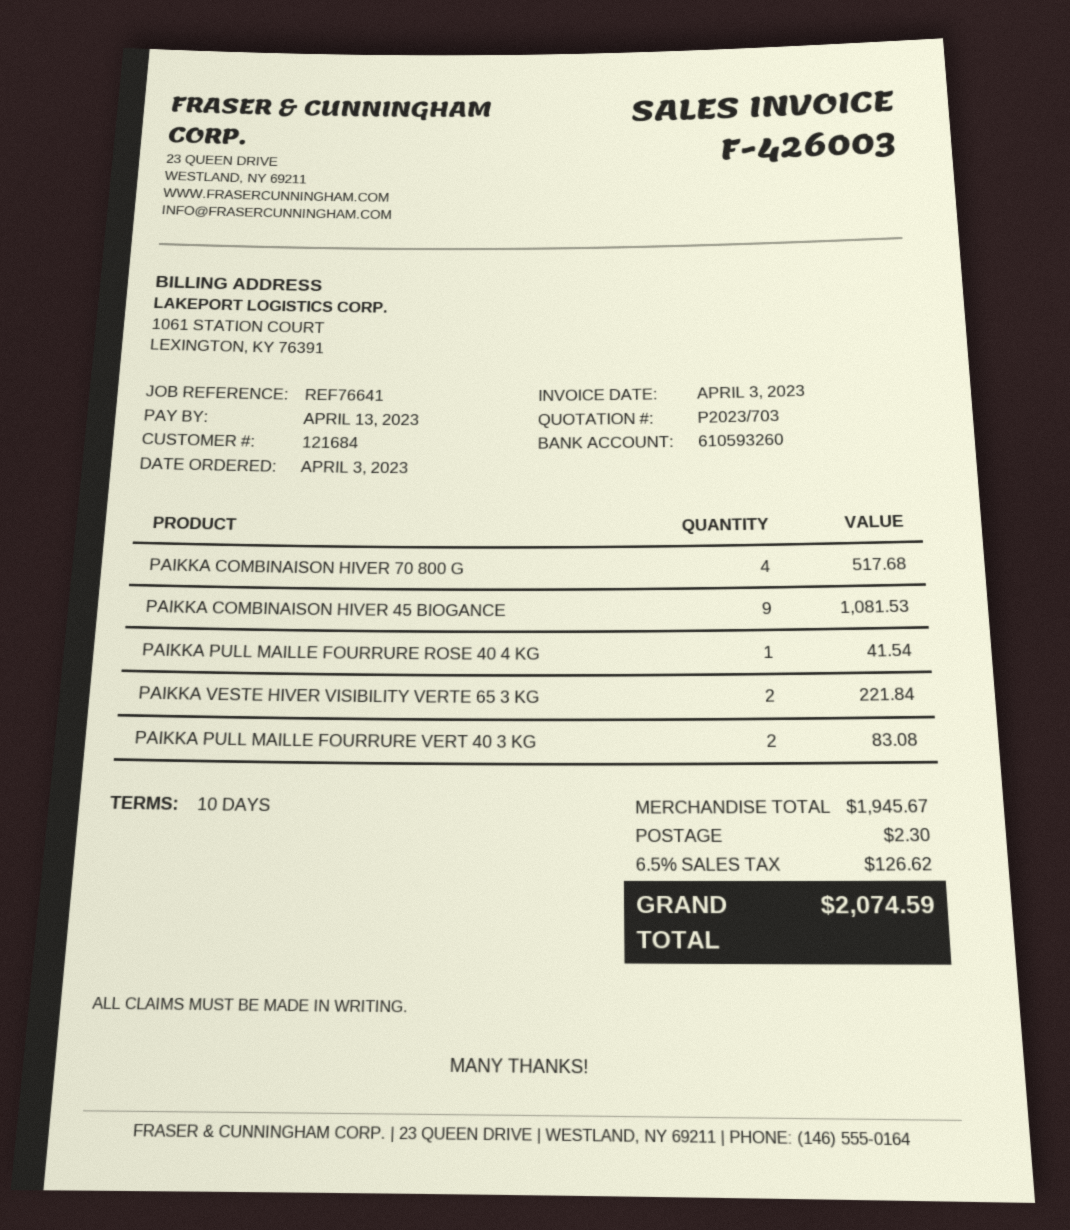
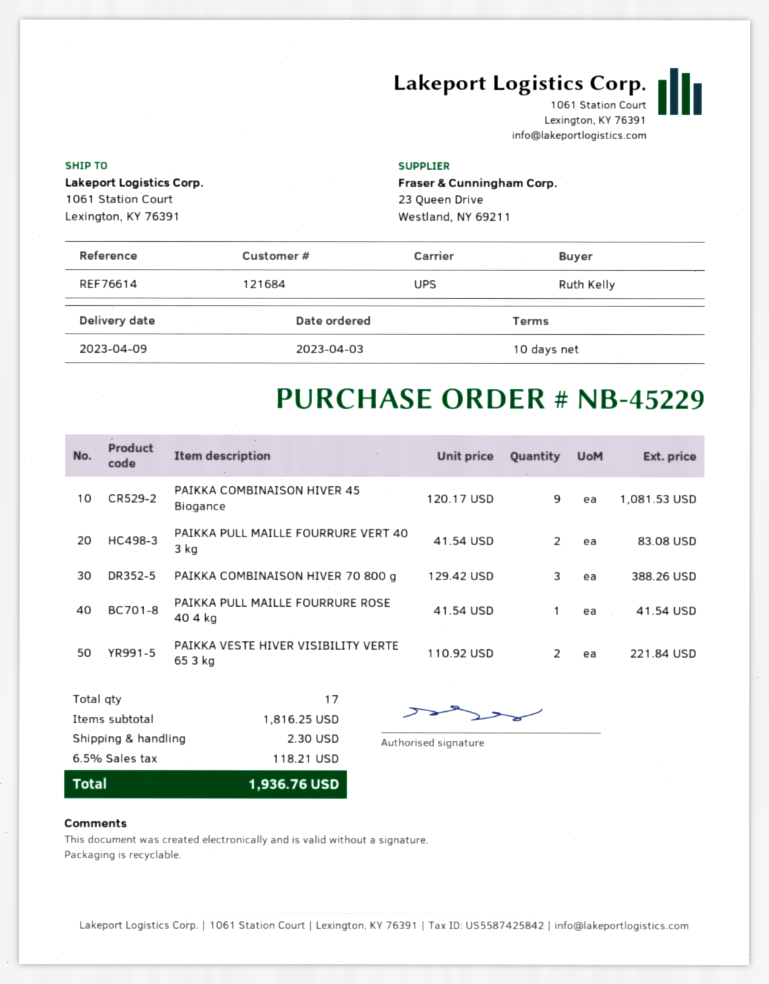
reference: REF76641 -> REF76614
PAIKKA COMBINAISON HIVER 70 800 G: 4 for 517.68 -> 3 for 388.26
subtotal: 1945.67 -> 1816.25
tax: 6.5% = 126.62 -> 6.5% = 118.21
total: 2074.59 -> 1936.76

